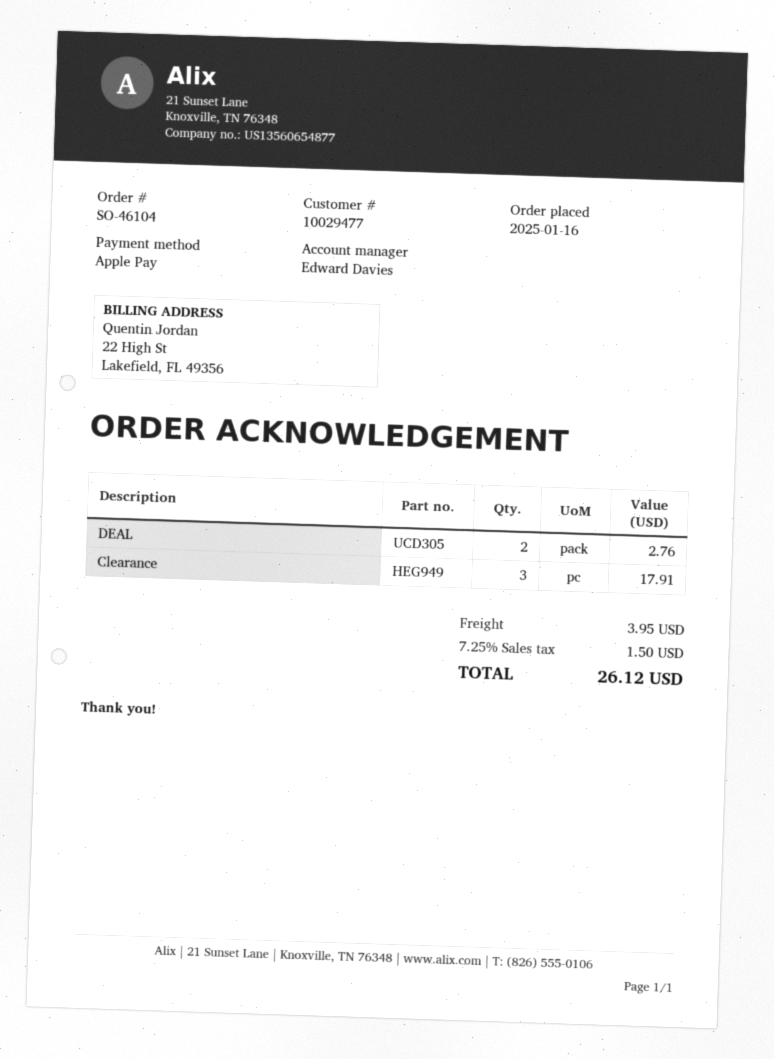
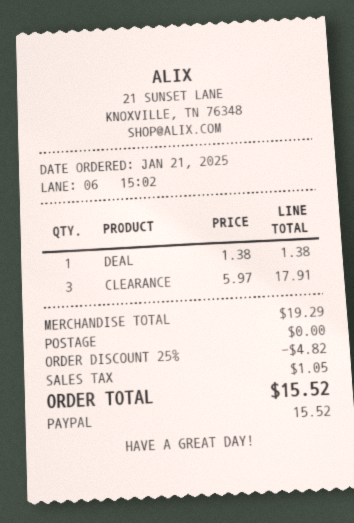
order date: 2025-01-16 -> 2025-01-21
payment method: Apple Pay -> PayPal
DEAL: 2 for 2.76 -> 1 for 1.38
discount: none -> 25% = 4.82
shipping: 3.95 -> 0.00
tax: 1.50 -> 1.05
total: 26.12 -> 15.52

